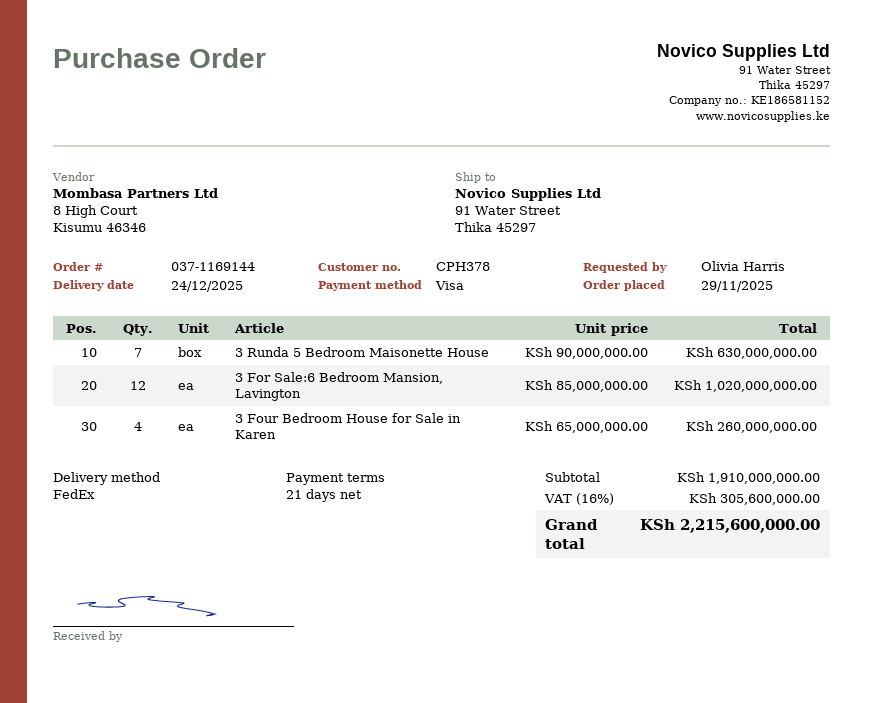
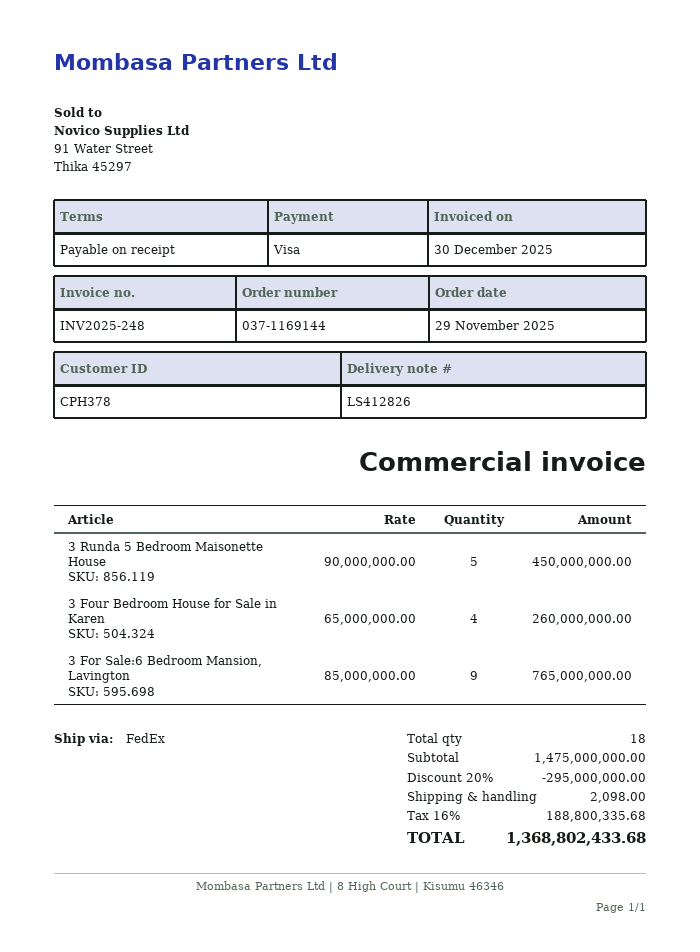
payment terms: 21 days -> on receipt
3 Runda 5 Bedroom Maisonette House: 7 x 90000000.00 = 630000000.00 -> 5 x 90000000.00 = 450000000.00
3 For Sale:6 Bedroom Mansion, Lavington: 12 x 85000000.00 = 1020000000.00 -> 9 x 85000000.00 = 765000000.00
subtotal: 1910000000.00 -> 1475000000.00
discount: none -> 20% = 295000000.00
shipping: none -> 2098.00
tax: 16% = 305600000.00 -> 16% = 188800335.68
total: 2215600000.00 -> 1368802433.68

